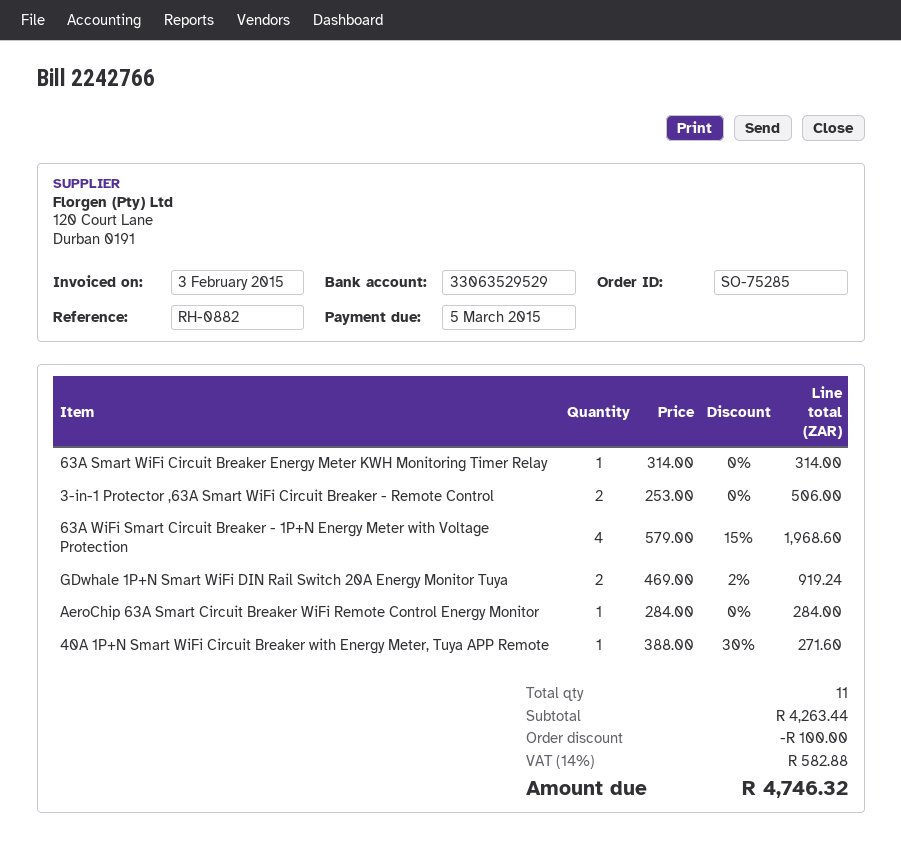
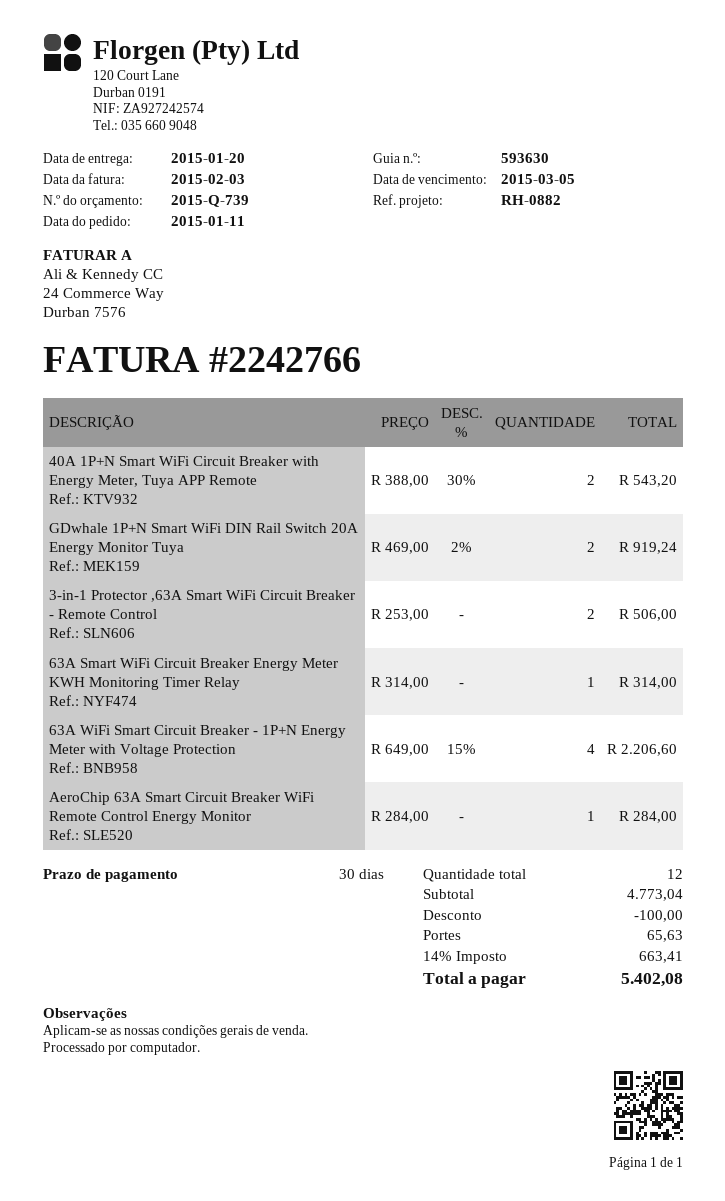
63A WiFi Smart Circuit Breaker - 1P+N Energy Meter with Voltage Protection: 4 x 579.00 - 15% = 1968.60 -> 4 x 649.00 - 15% = 2206.60
40A 1P+N Smart WiFi Circuit Breaker with Energy Meter, Tuya APP Remote: 1 x 388.00 - 30% = 271.60 -> 2 x 388.00 - 30% = 543.20
total quantity: 11 -> 12
subtotal: 4263.44 -> 4773.04
shipping: none -> 65.63
tax: 14% = 582.88 -> 14% = 663.41
total: 4746.32 -> 5402.08

